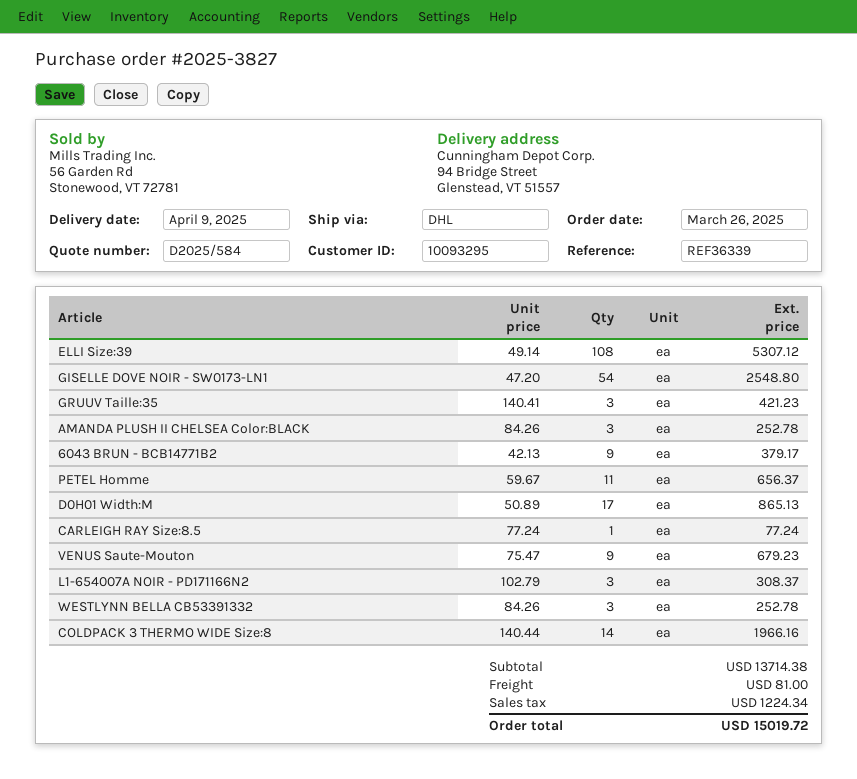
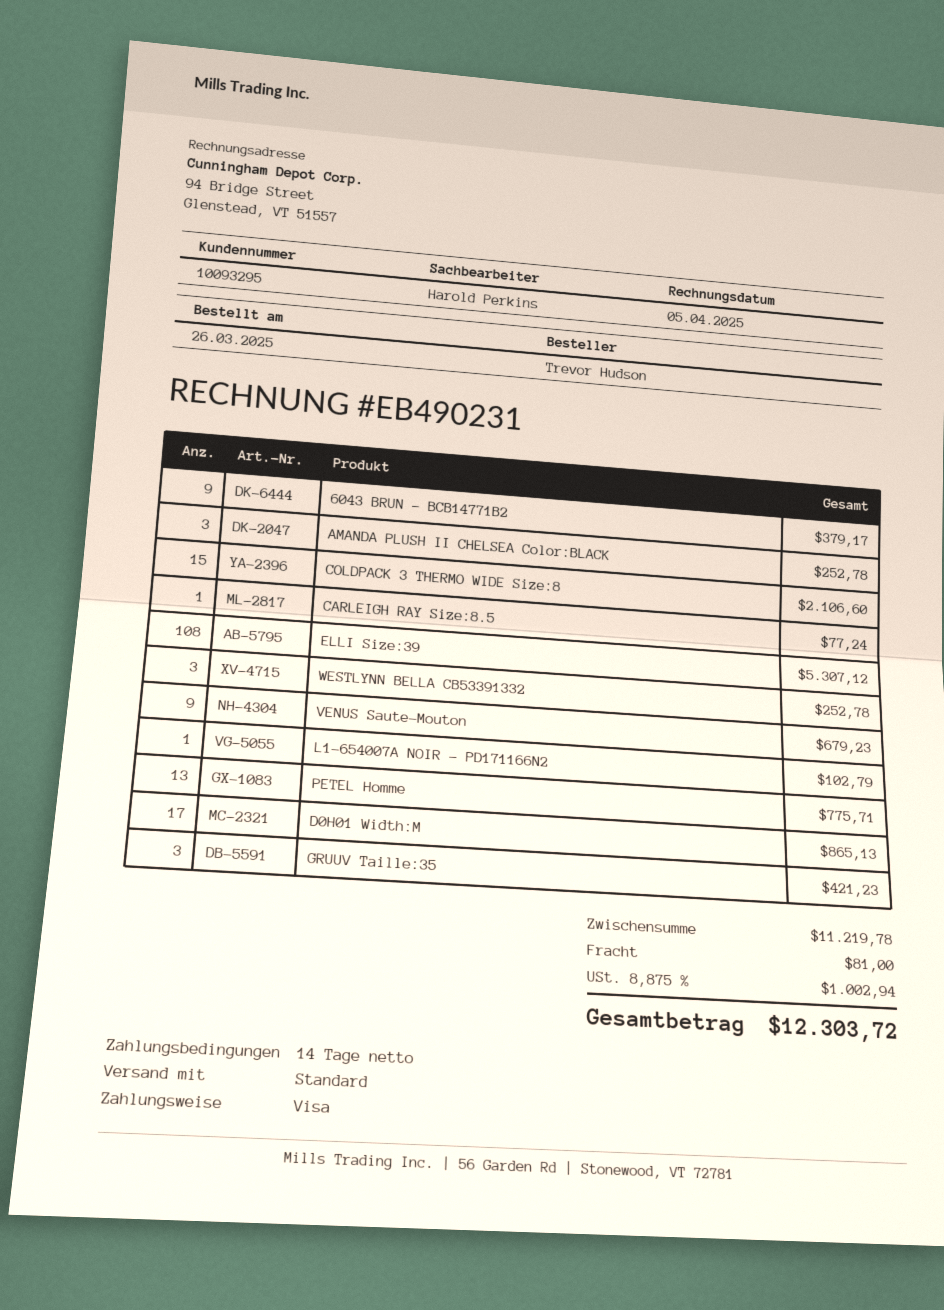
shipping method: DHL -> standard
GISELLE DOVE NOIR - SW0173-LN1: 54 for 2548.80 -> none
PETEL Homme: 11 for 656.37 -> 13 for 775.71
L1-654007A NOIR - PD171166N2: 3 for 308.37 -> 1 for 102.79
COLDPACK 3 THERMO WIDE Size:8: 14 for 1966.16 -> 15 for 2106.60
subtotal: 13714.38 -> 11219.78
tax: 1224.34 -> 1002.94
total: 15019.72 -> 12303.72

